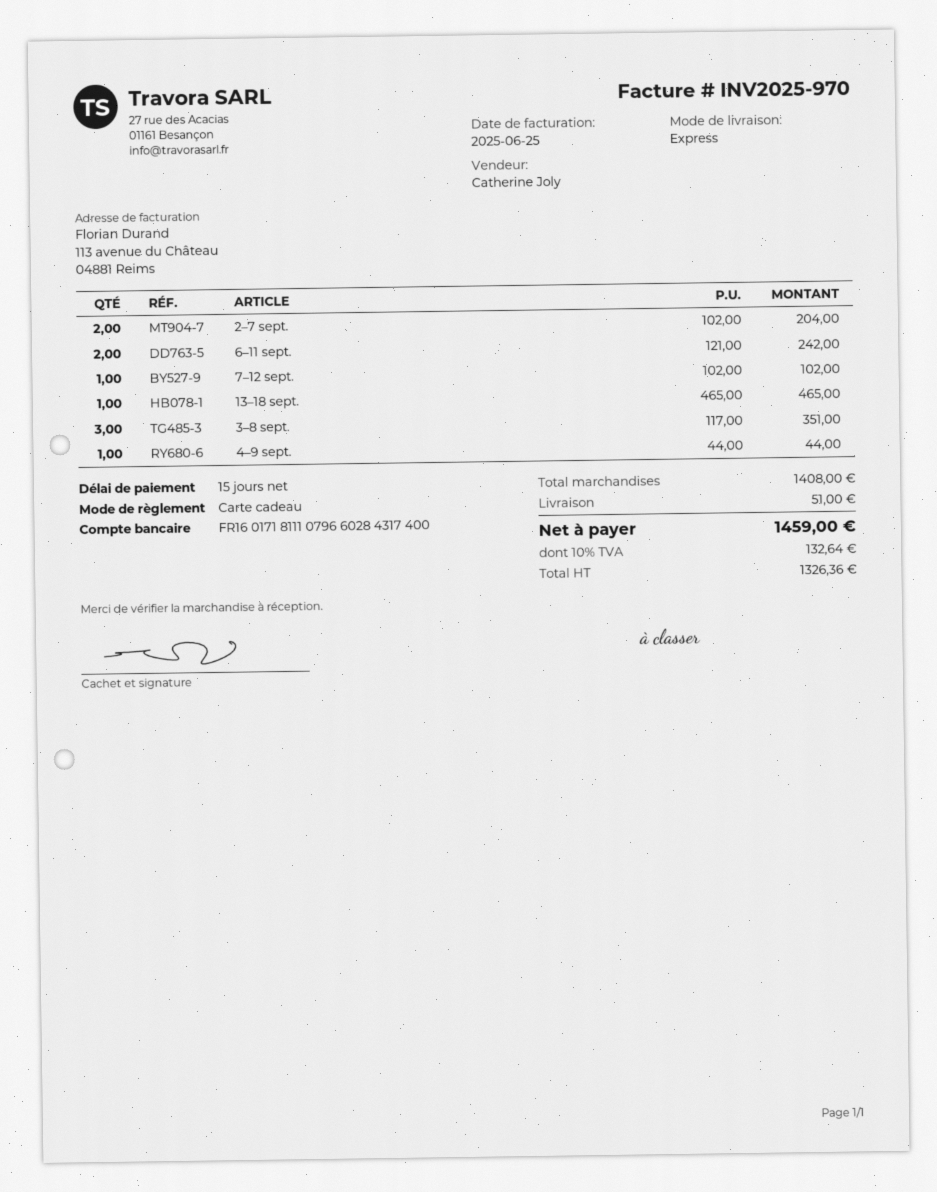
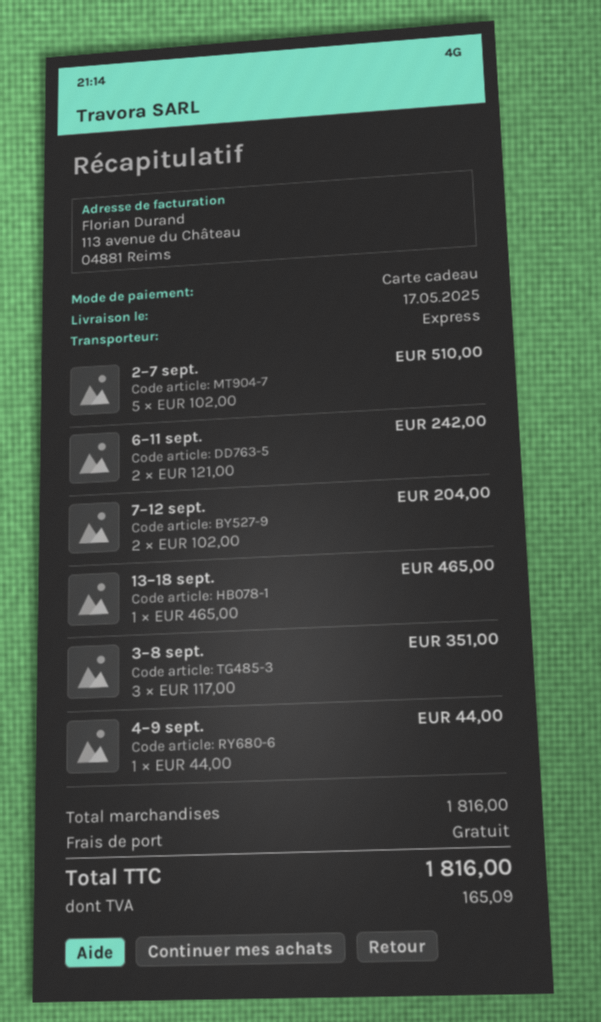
2–7 sept.: 2 x 102.00 = 204.00 -> 5 x 102.00 = 510.00
7–12 sept.: 1 x 102.00 = 102.00 -> 2 x 102.00 = 204.00
subtotal: 1408.00 -> 1816.00
shipping: 51.00 -> 0.00
tax: 132.64 -> 165.09
total: 1459.00 -> 1816.00

